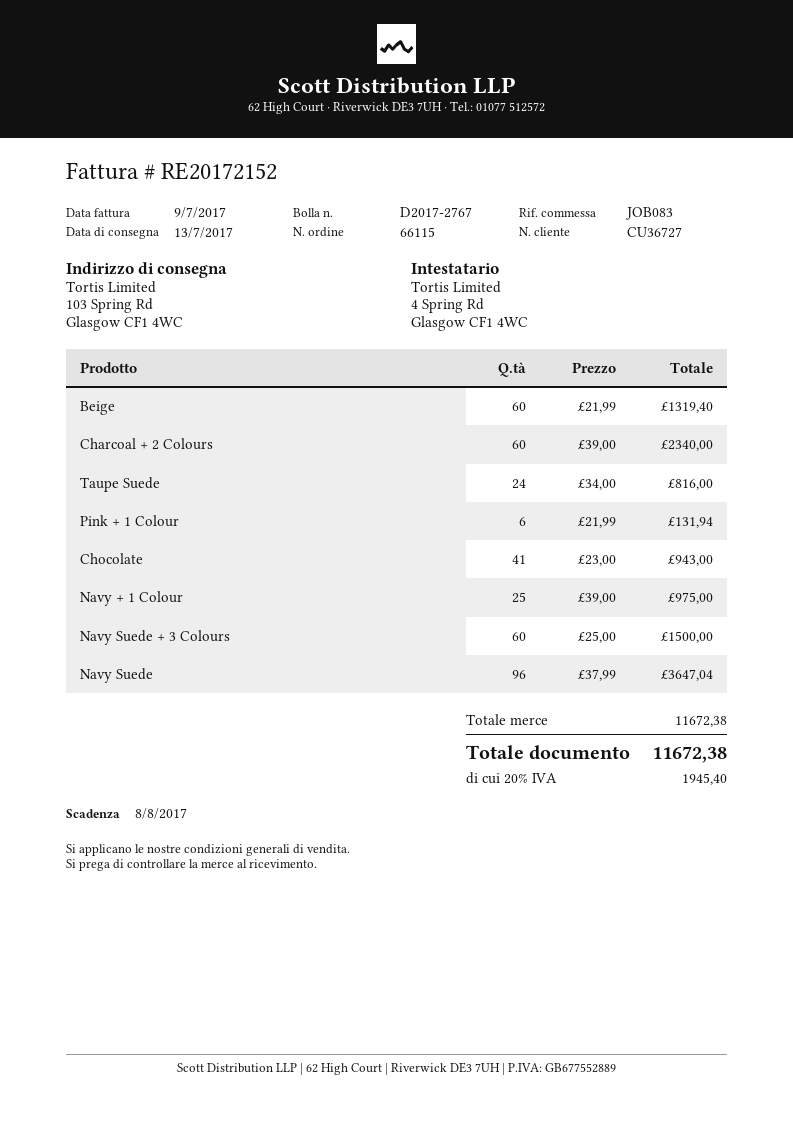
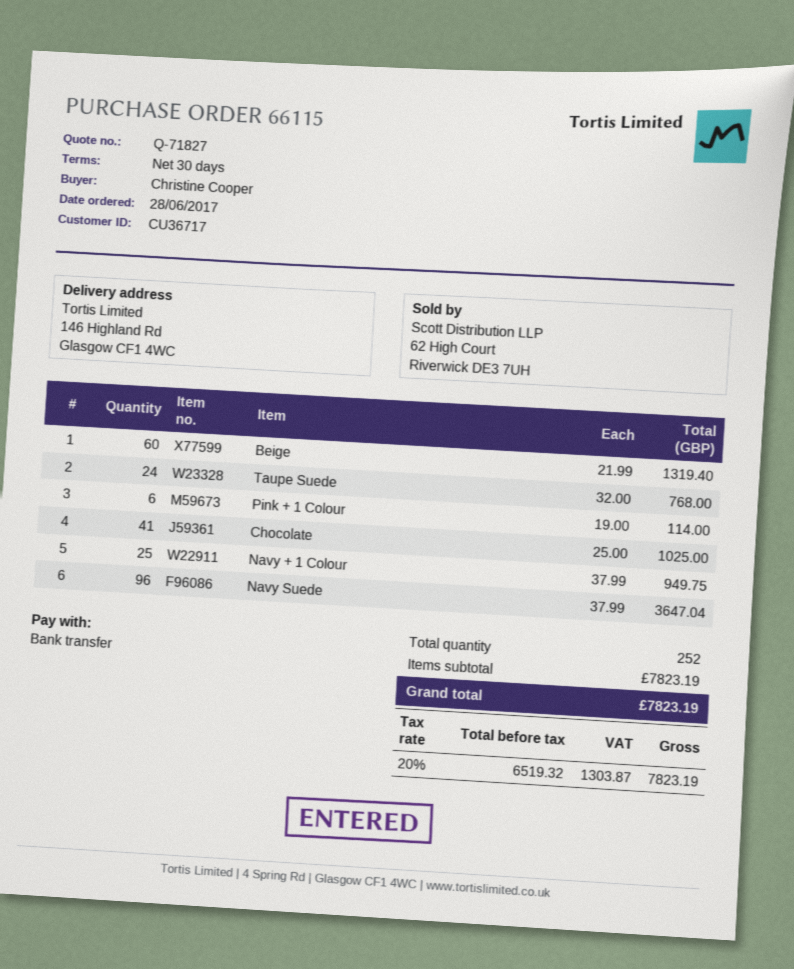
customer number: CU36727 -> CU36717
ship to: 103 Spring Rd, Glasgow CF1 4WC -> 146 Highland Rd, Glasgow CF1 4WC
Charcoal + 2 Colours: 60 x 39.00 = 2340.00 -> none
Taupe Suede: 24 x 34.00 = 816.00 -> 24 x 32.00 = 768.00
Pink + 1 Colour: 6 x 21.99 = 131.94 -> 6 x 19.00 = 114.00
Chocolate: 41 x 23.00 = 943.00 -> 41 x 25.00 = 1025.00
Navy + 1 Colour: 25 x 39.00 = 975.00 -> 25 x 37.99 = 949.75
Navy Suede + 3 Colours: 60 x 25.00 = 1500.00 -> none
subtotal: 11672.38 -> 7823.19
tax: 20% = 1945.40 -> 20% = 1303.87
total: 11672.38 -> 7823.19

